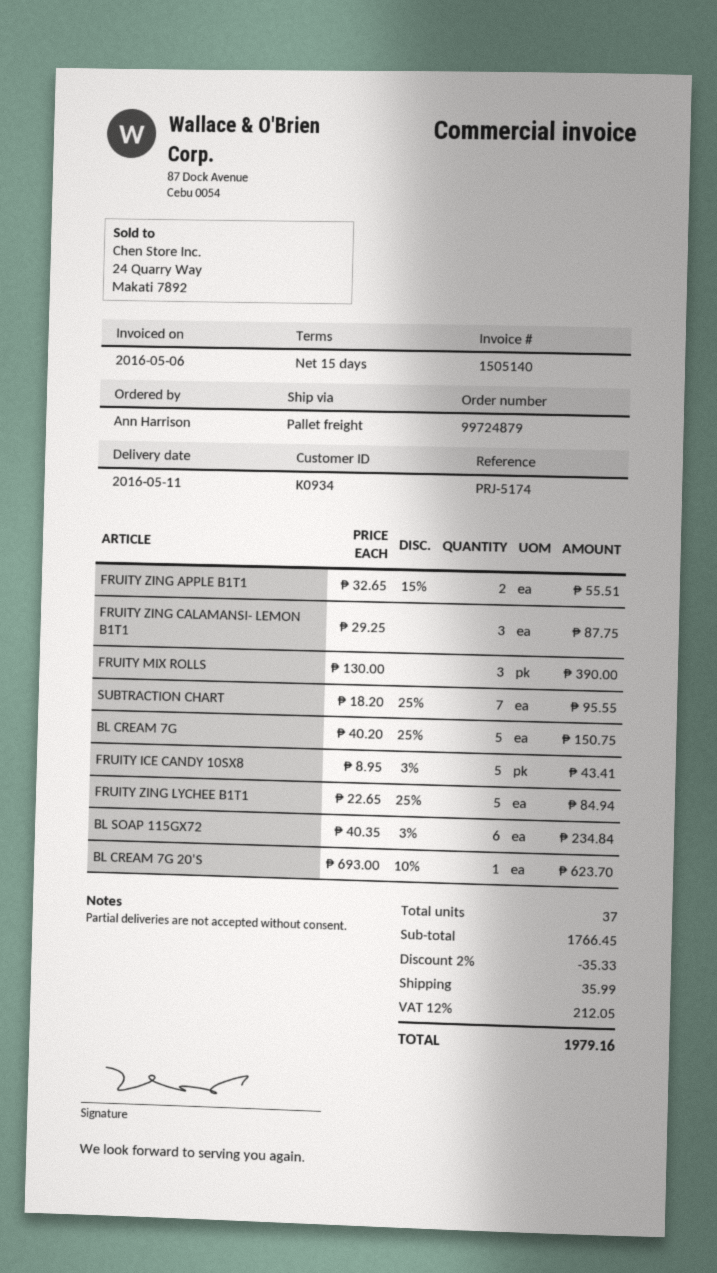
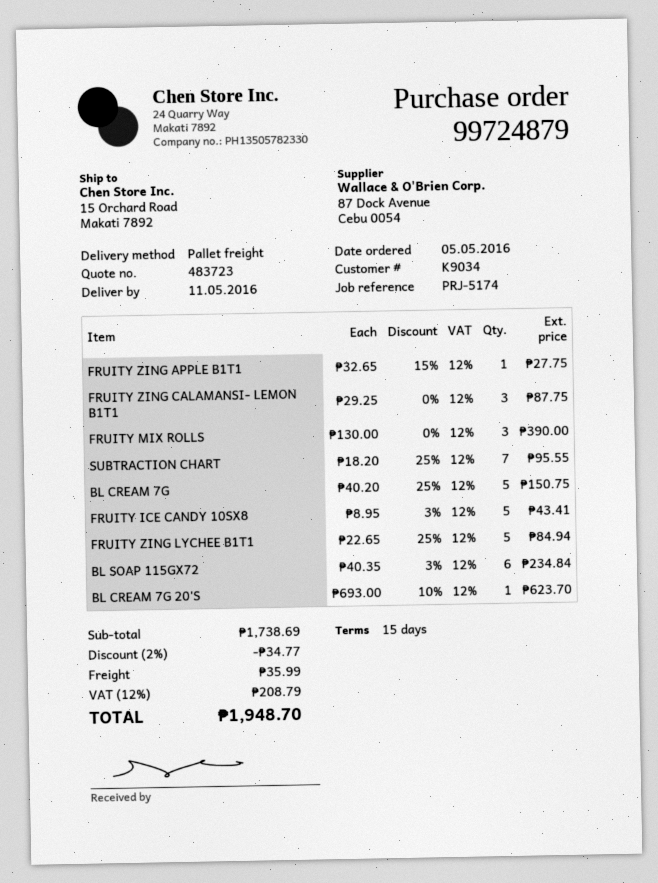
customer number: K0934 -> K9034
FRUITY ZING APPLE B1T1: 2 x 32.65 - 15% = 55.51 -> 1 x 32.65 - 15% = 27.75
subtotal: 1766.45 -> 1738.69
discount: 2% = 35.33 -> 2% = 34.77
tax: 12% = 212.05 -> 12% = 208.79
total: 1979.16 -> 1948.70

